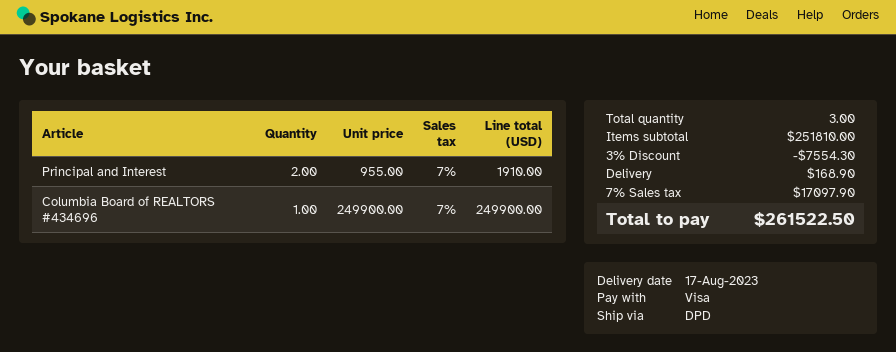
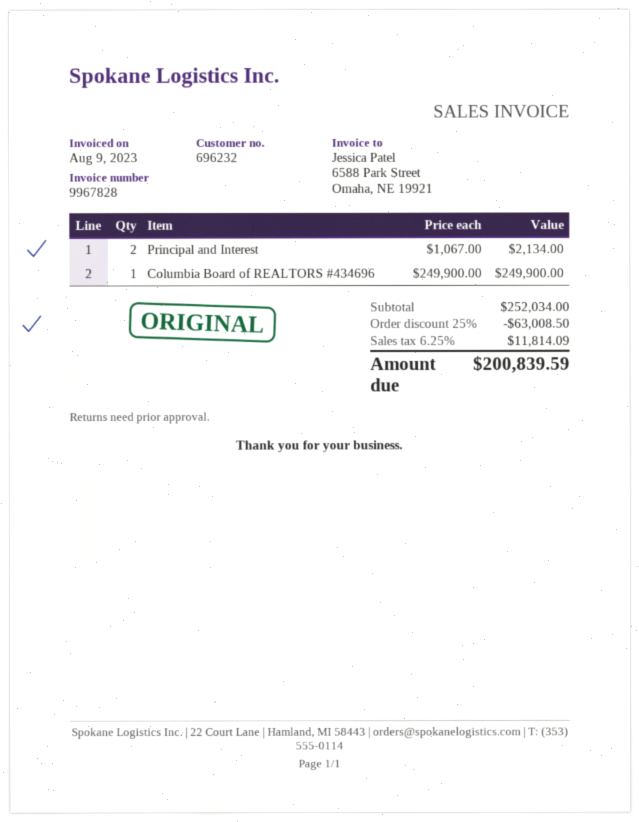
Principal and Interest: 2 x 955.00 = 1910.00 -> 2 x 1067.00 = 2134.00
subtotal: 251810.00 -> 252034.00
discount: 3% = 7554.30 -> 25% = 63008.50
shipping: 168.90 -> none
tax: 7% = 17097.90 -> 6.25% = 11814.09
total: 261522.50 -> 200839.59

